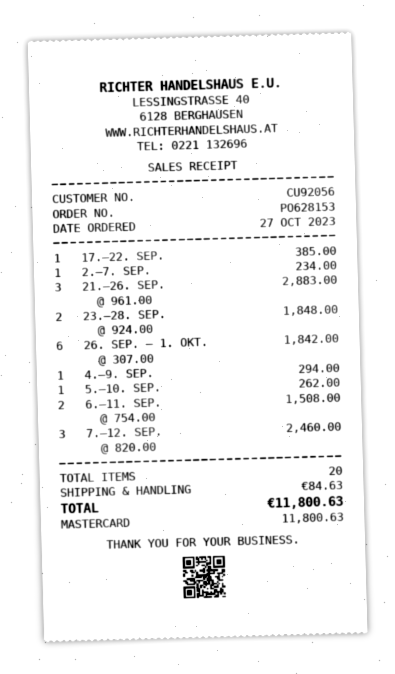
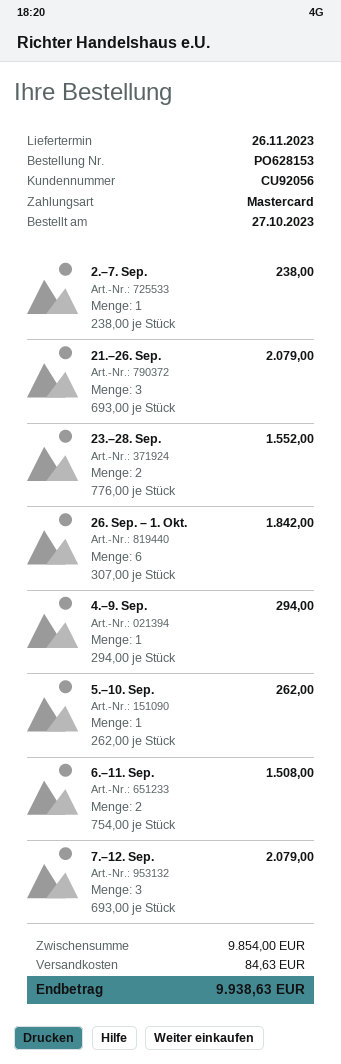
17.–22. SEP.: 1 x 385.00 = 385.00 -> none
2.–7. SEP.: 1 x 234.00 = 234.00 -> 1 x 238.00 = 238.00
21.–26. SEP.: 3 x 961.00 = 2883.00 -> 3 x 693.00 = 2079.00
23.–28. SEP.: 2 x 924.00 = 1848.00 -> 2 x 776.00 = 1552.00
7.–12. SEP.: 3 x 820.00 = 2460.00 -> 3 x 693.00 = 2079.00
total: 11800.63 -> 9938.63

